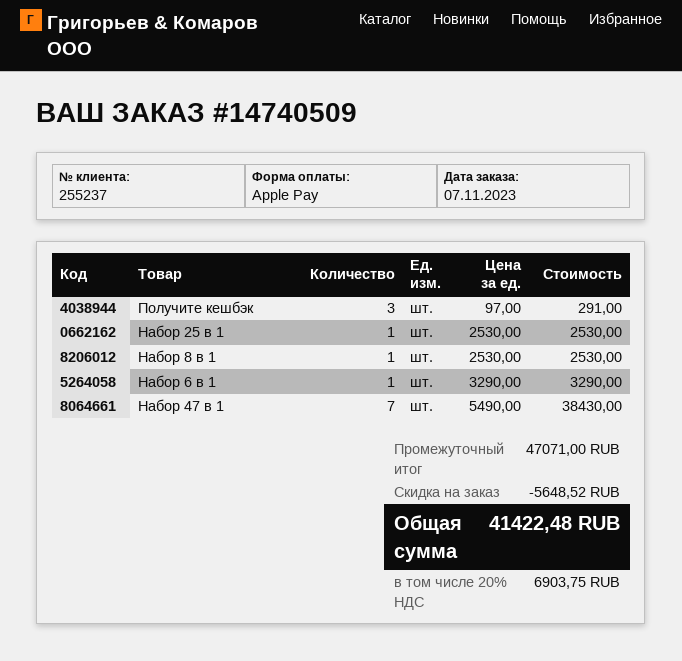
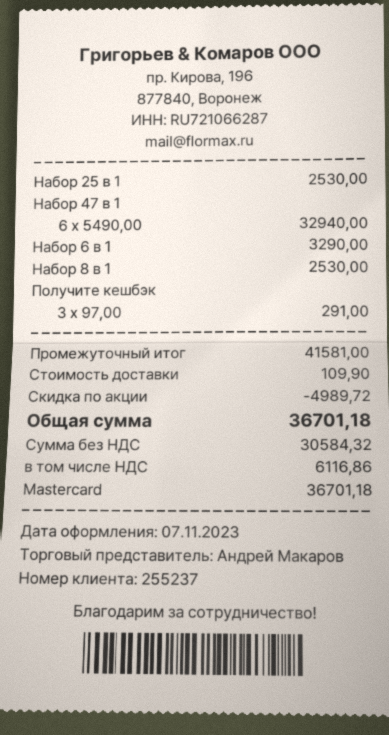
payment method: Apple Pay -> Mastercard
Набор 47 в 1: 7 x 5490.00 = 38430.00 -> 6 x 5490.00 = 32940.00
subtotal: 47071.00 -> 41581.00
discount: 5648.52 -> 4989.72
shipping: none -> 109.90
tax: 6903.75 -> 6116.86
total: 41422.48 -> 36701.18

